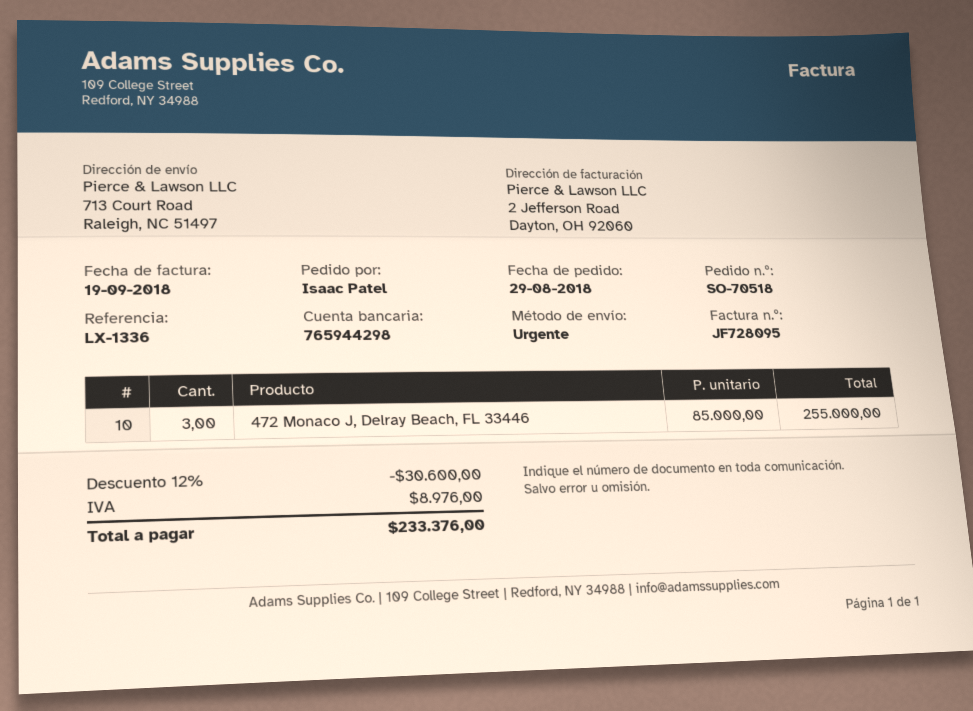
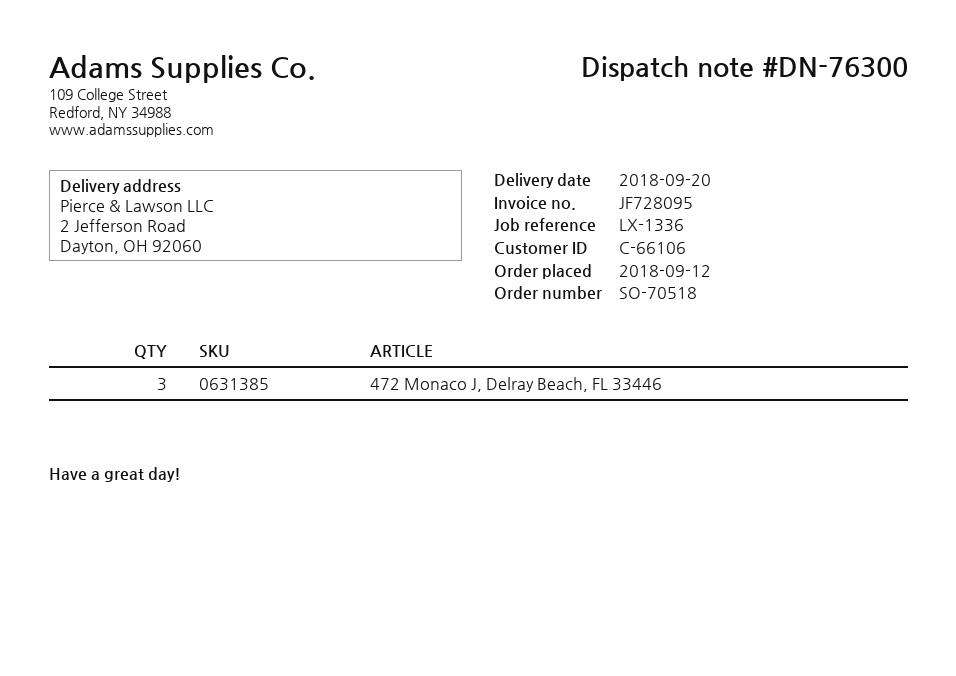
order date: 2018-08-29 -> 2018-09-12
ship to: 713 Court Road, Raleigh, NC 51497 -> 2 Jefferson Road, Dayton, OH 92060

